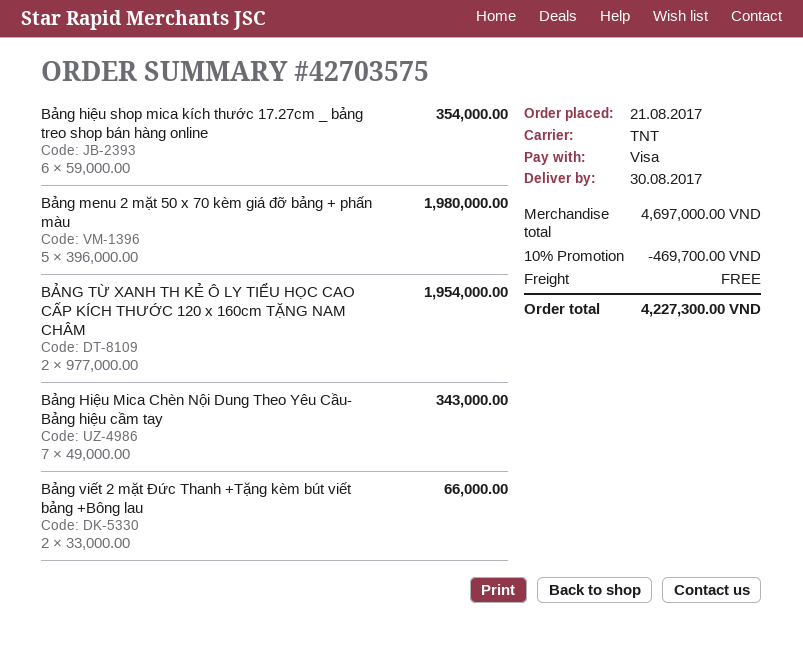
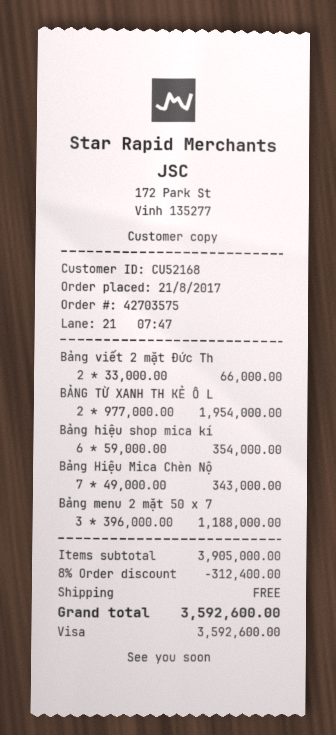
Bảng menu 2 mặt 50 x 70 kèm giá đỡ bảng + phấn màu: 5 x 396000.00 = 1980000.00 -> 3 x 396000.00 = 1188000.00
subtotal: 4697000.00 -> 3905000.00
discount: 10% = 469700.00 -> 8% = 312400.00
total: 4227300.00 -> 3592600.00

